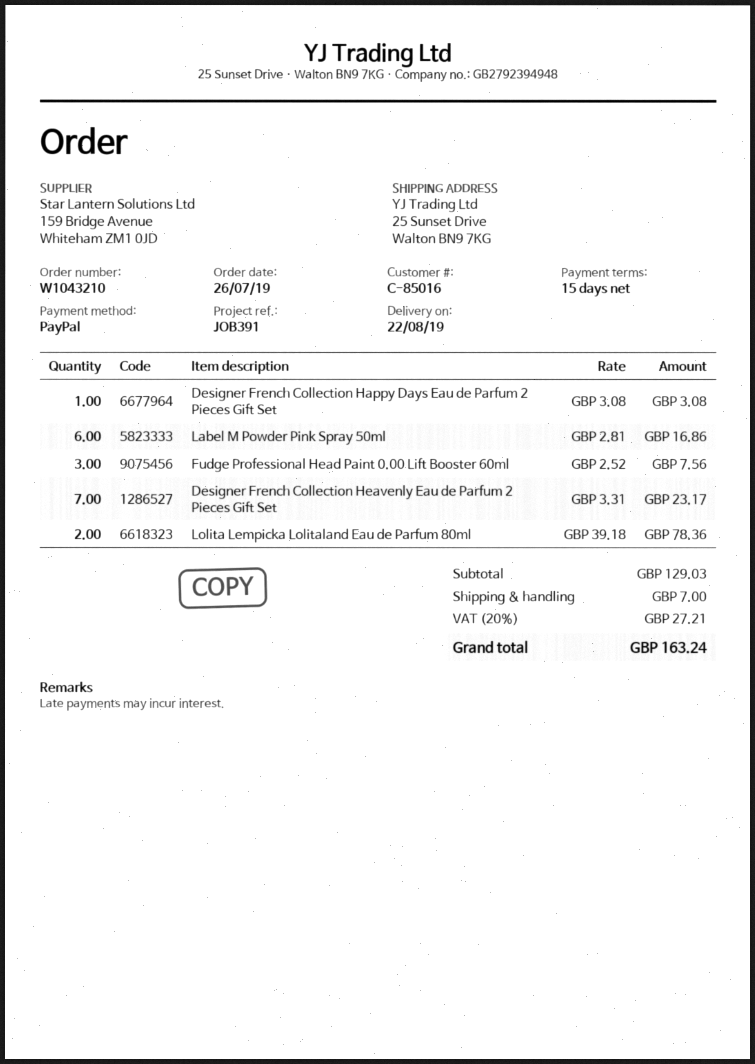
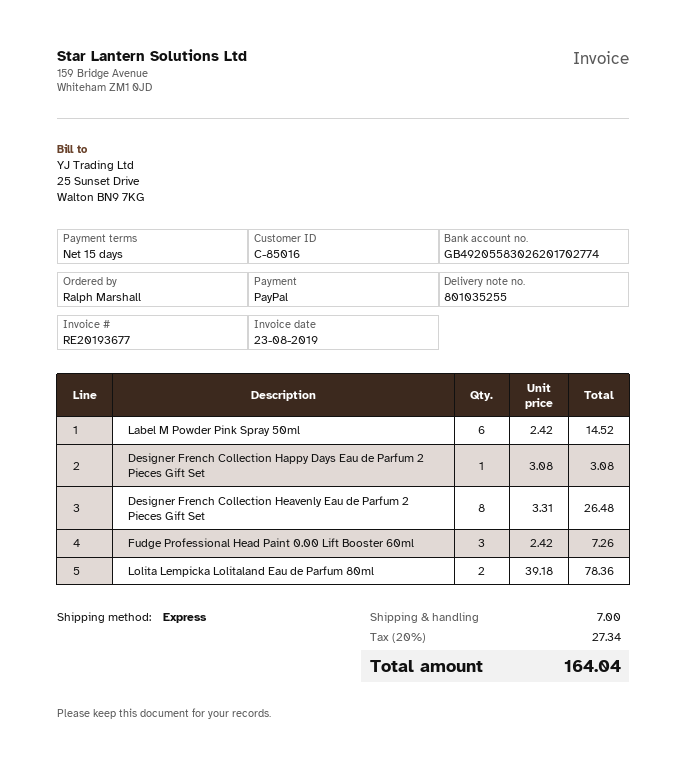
Label M Powder Pink Spray 50ml: 6 x 2.81 = 16.86 -> 6 x 2.42 = 14.52
Fudge Professional Head Paint 0.00 Lift Booster 60ml: 3 x 2.52 = 7.56 -> 3 x 2.42 = 7.26
Designer French Collection Heavenly Eau de Parfum 2 Pieces Gift Set: 7 x 3.31 = 23.17 -> 8 x 3.31 = 26.48
tax: 20% = 27.21 -> 20% = 27.34
total: 163.24 -> 164.04

